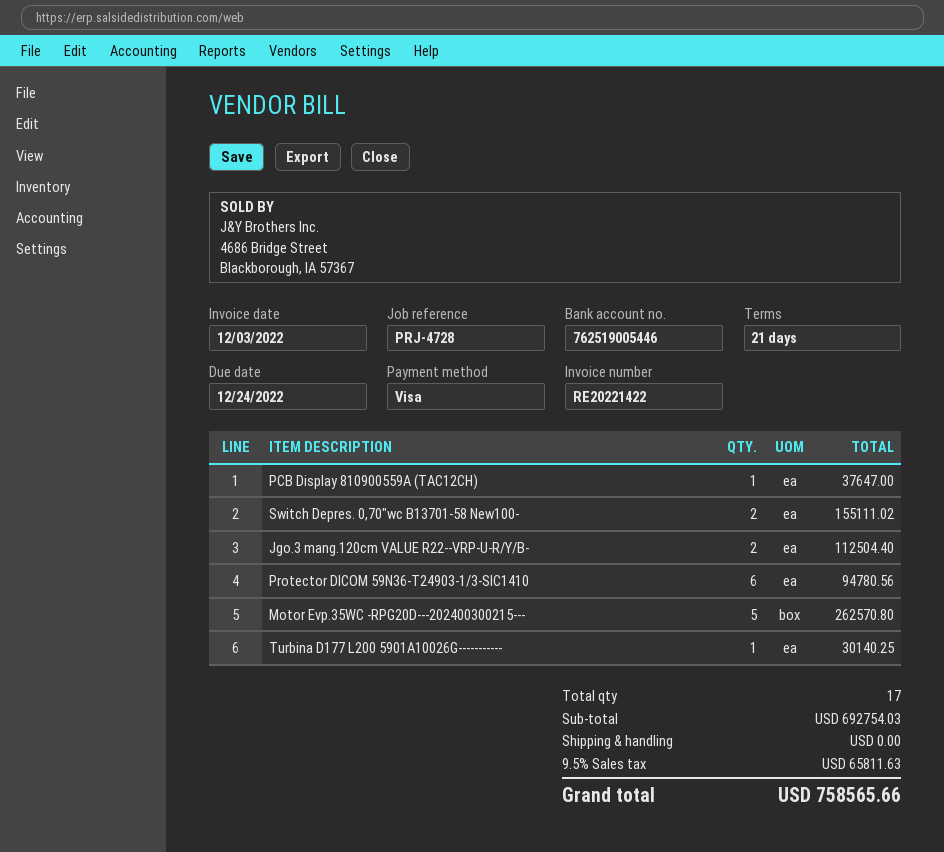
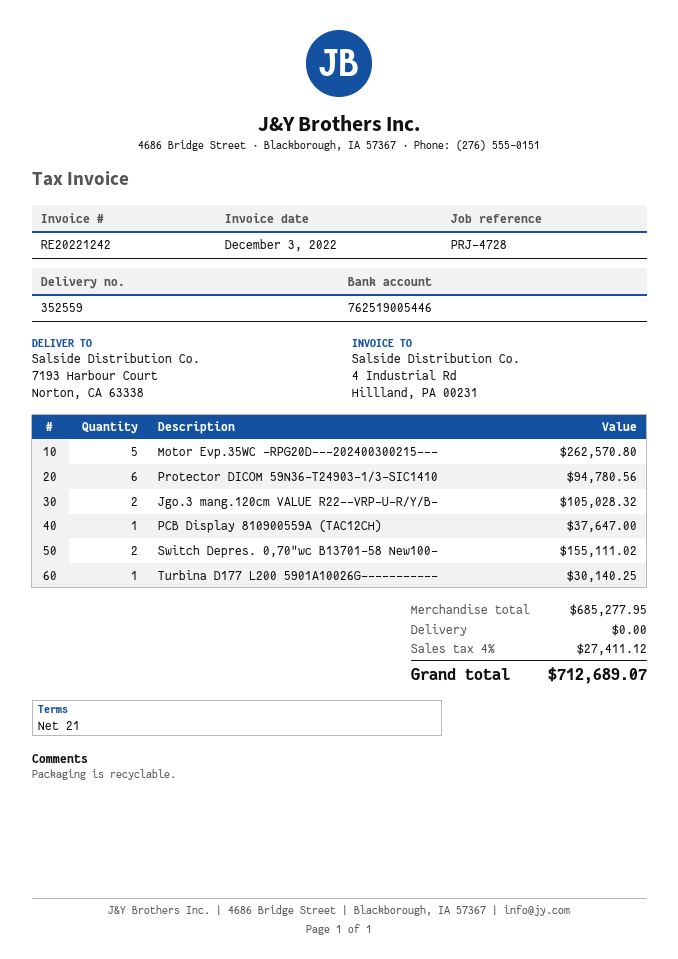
invoice number: RE20221422 -> RE20221242
Jgo.3 mang.120cm VALUE R22--VRP-U-R/Y/B-: 2 for 112504.40 -> 2 for 105028.32
subtotal: 692754.03 -> 685277.95
tax: 9.5% = 65811.63 -> 4% = 27411.12
total: 758565.66 -> 712689.07

